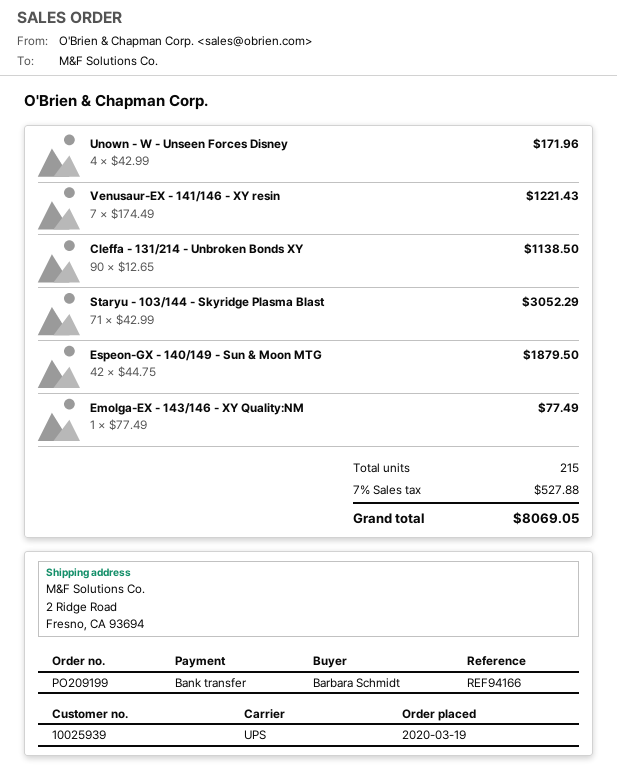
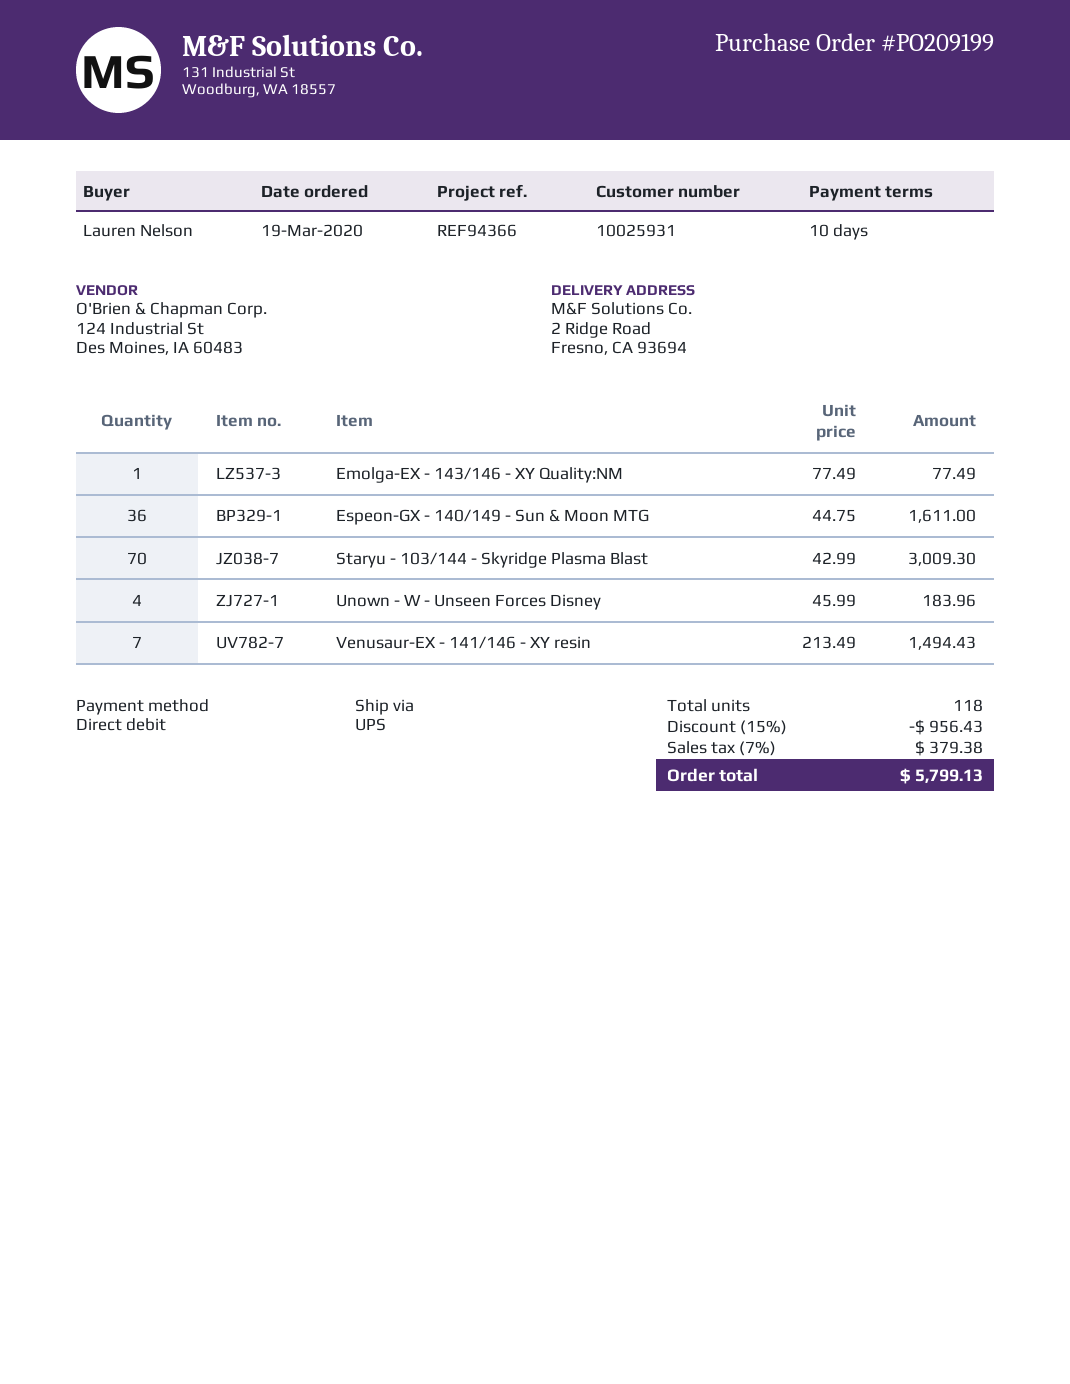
customer number: 10025939 -> 10025931
reference: REF94166 -> REF94366
ordered by: Barbara Schmidt -> Lauren Nelson
payment method: bank transfer -> direct debit
Unown - W - Unseen Forces Disney: 4 x 42.99 = 171.96 -> 4 x 45.99 = 183.96
Venusaur-EX - 141/146 - XY resin: 7 x 174.49 = 1221.43 -> 7 x 213.49 = 1494.43
Cleffa - 131/214 - Unbroken Bonds XY: 90 x 12.65 = 1138.50 -> none
Staryu - 103/144 - Skyridge Plasma Blast: 71 x 42.99 = 3052.29 -> 70 x 42.99 = 3009.30
Espeon-GX - 140/149 - Sun & Moon MTG: 42 x 44.75 = 1879.50 -> 36 x 44.75 = 1611.00
total quantity: 215 -> 118
discount: none -> 15% = 956.43
tax: 7% = 527.88 -> 7% = 379.38
total: 8069.05 -> 5799.13

